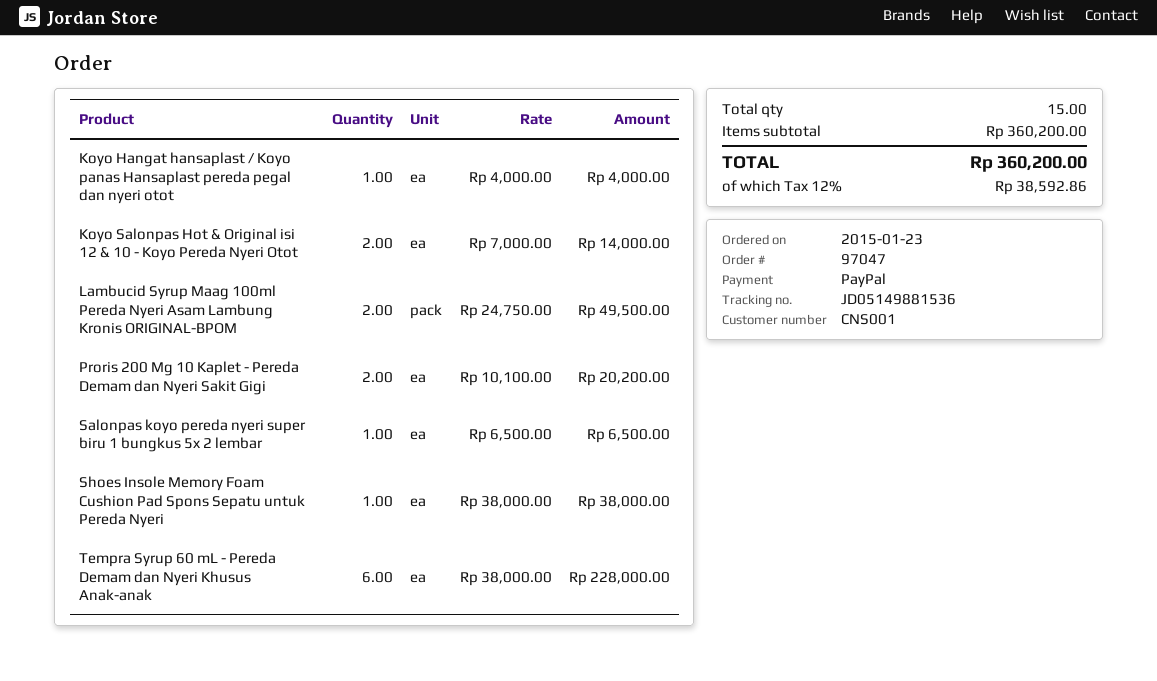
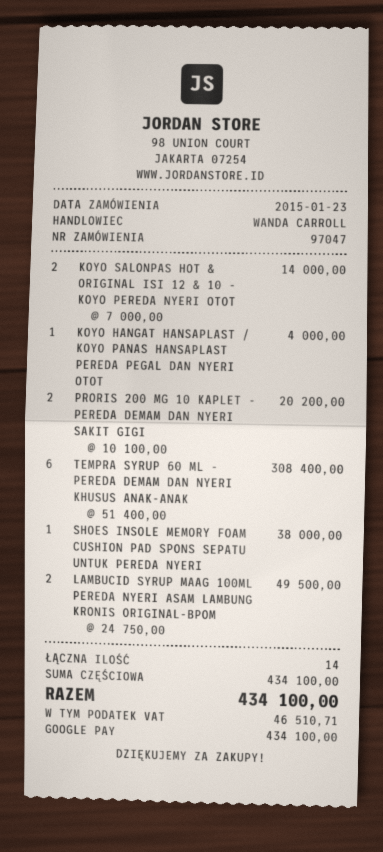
payment method: PayPal -> Google Pay
Salonpas koyo pereda nyeri super biru 1 bungkus 5x 2 lembar: 1 x 6500.00 = 6500.00 -> none
Tempra Syrup 60 mL - Pereda Demam dan Nyeri Khusus Anak-anak: 6 x 38000.00 = 228000.00 -> 6 x 51400.00 = 308400.00
total quantity: 15 -> 14
subtotal: 360200.00 -> 434100.00
tax: 38592.86 -> 46510.71
total: 360200.00 -> 434100.00

